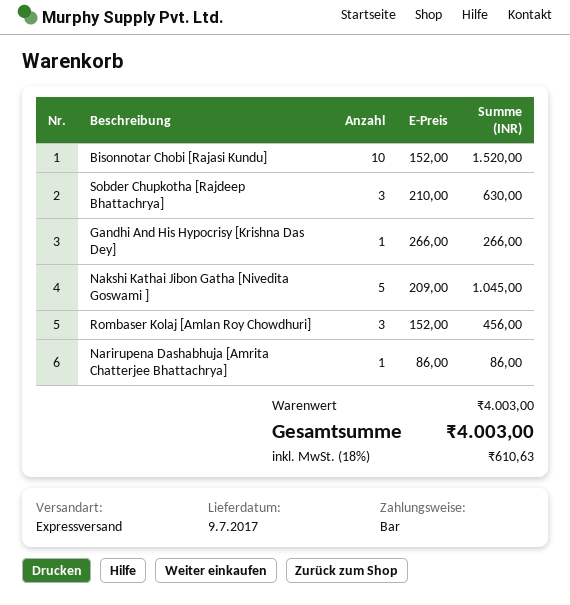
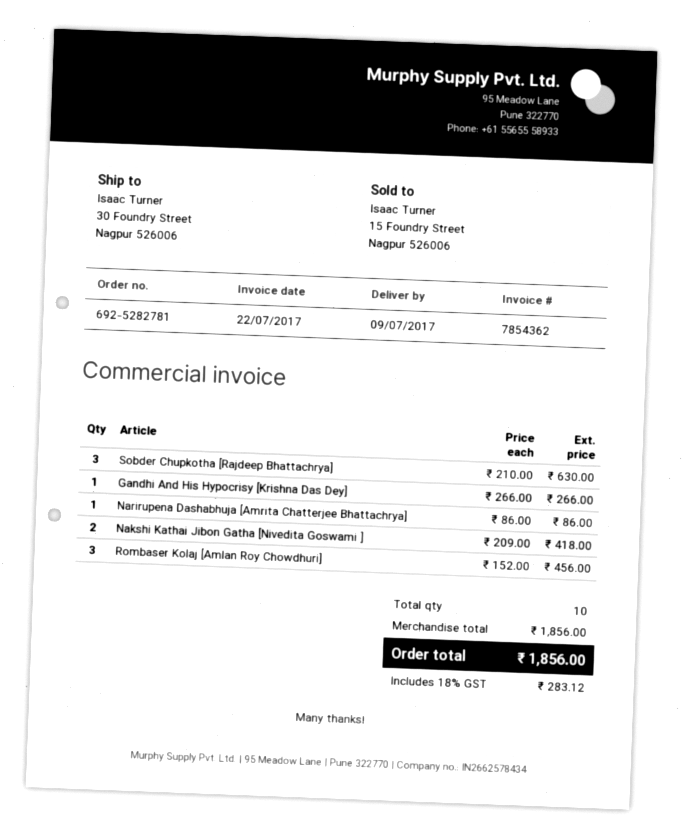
Bisonnotar Chobi [Rajasi Kundu]: 10 x 152.00 = 1520.00 -> none
Nakshi Kathai Jibon Gatha [Nivedita Goswami ]: 5 x 209.00 = 1045.00 -> 2 x 209.00 = 418.00
subtotal: 4003.00 -> 1856.00
tax: 18% = 610.63 -> 18% = 283.12
total: 4003.00 -> 1856.00

